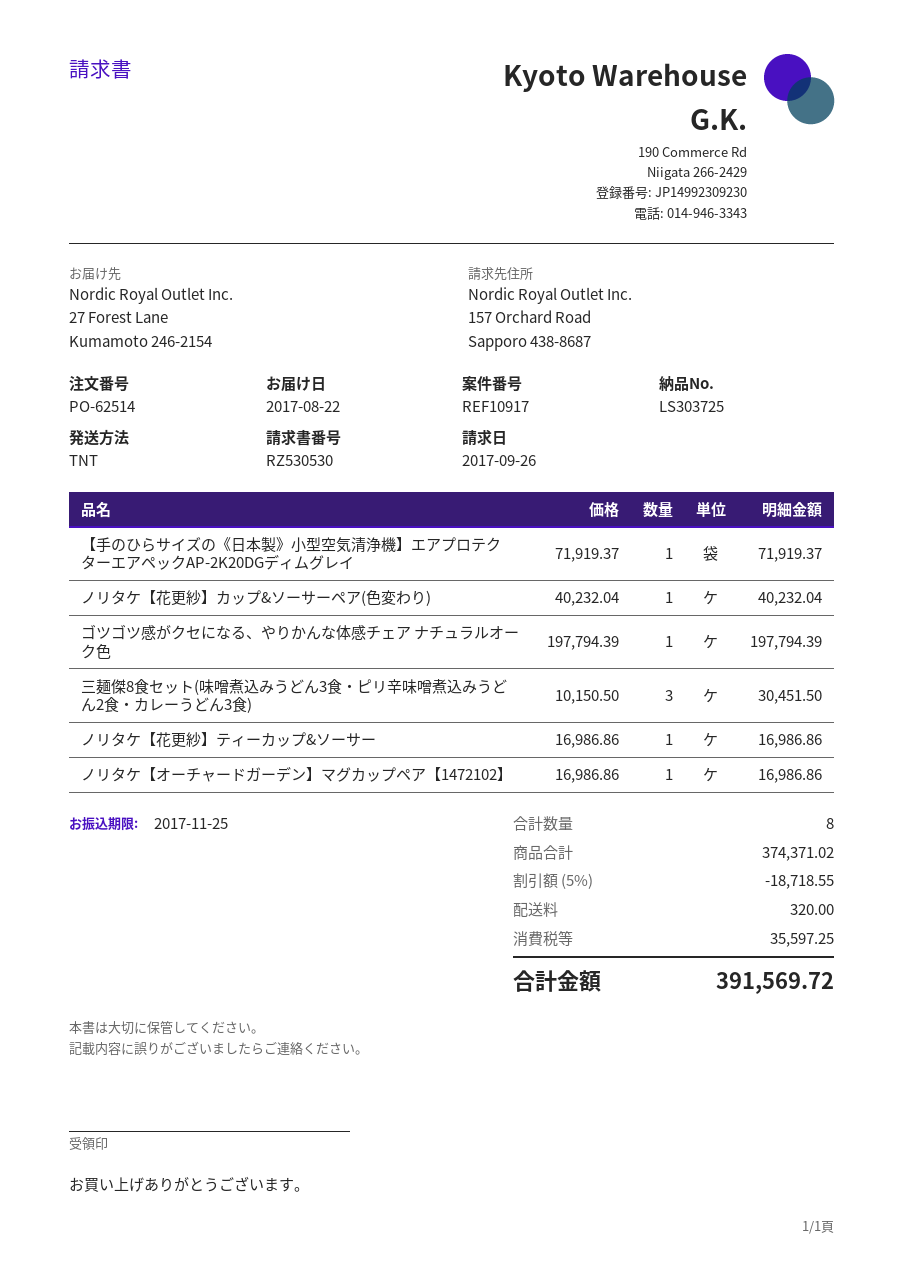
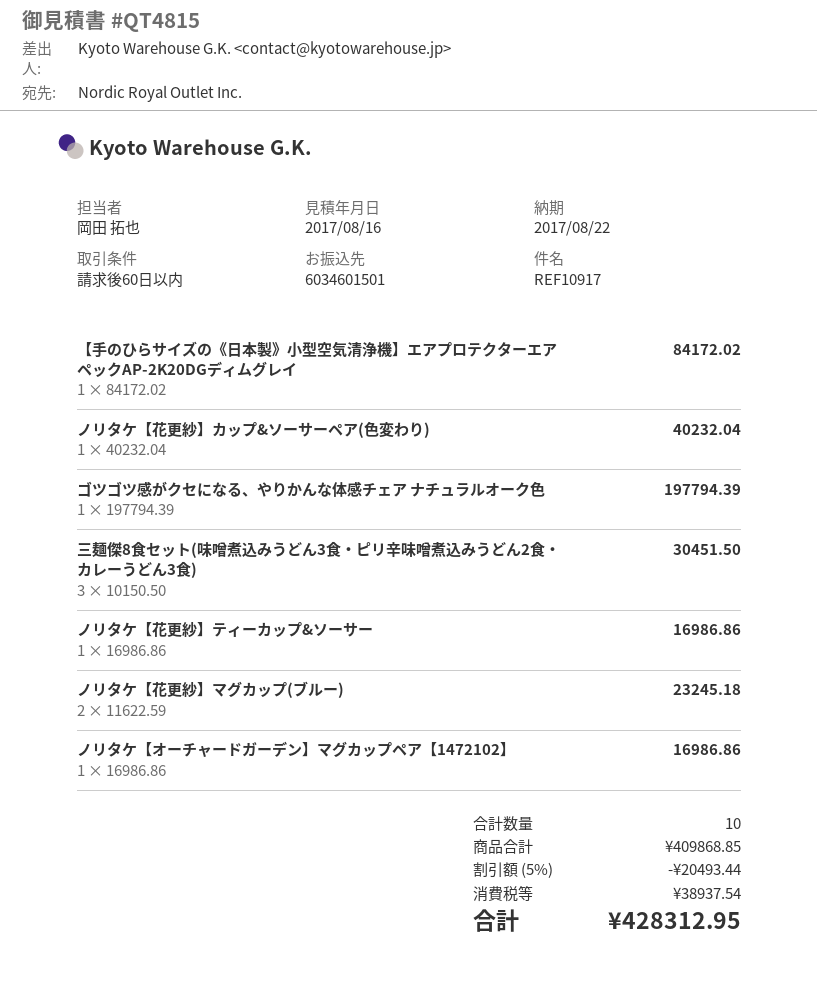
【手のひらサイズの《日本製》小型空気清浄機】エアプロテクターエアペックAP-2K20DGディムグレイ: 1 x 71919.37 = 71919.37 -> 1 x 84172.02 = 84172.02
ノリタケ【花更紗】マグカップ(ブルー): none -> 2 x 11622.59 = 23245.18
total quantity: 8 -> 10
subtotal: 374371.02 -> 409868.85
discount: 5% = 18718.55 -> 5% = 20493.44
shipping: 320.00 -> none
tax: 35597.25 -> 38937.54
total: 391569.72 -> 428312.95

